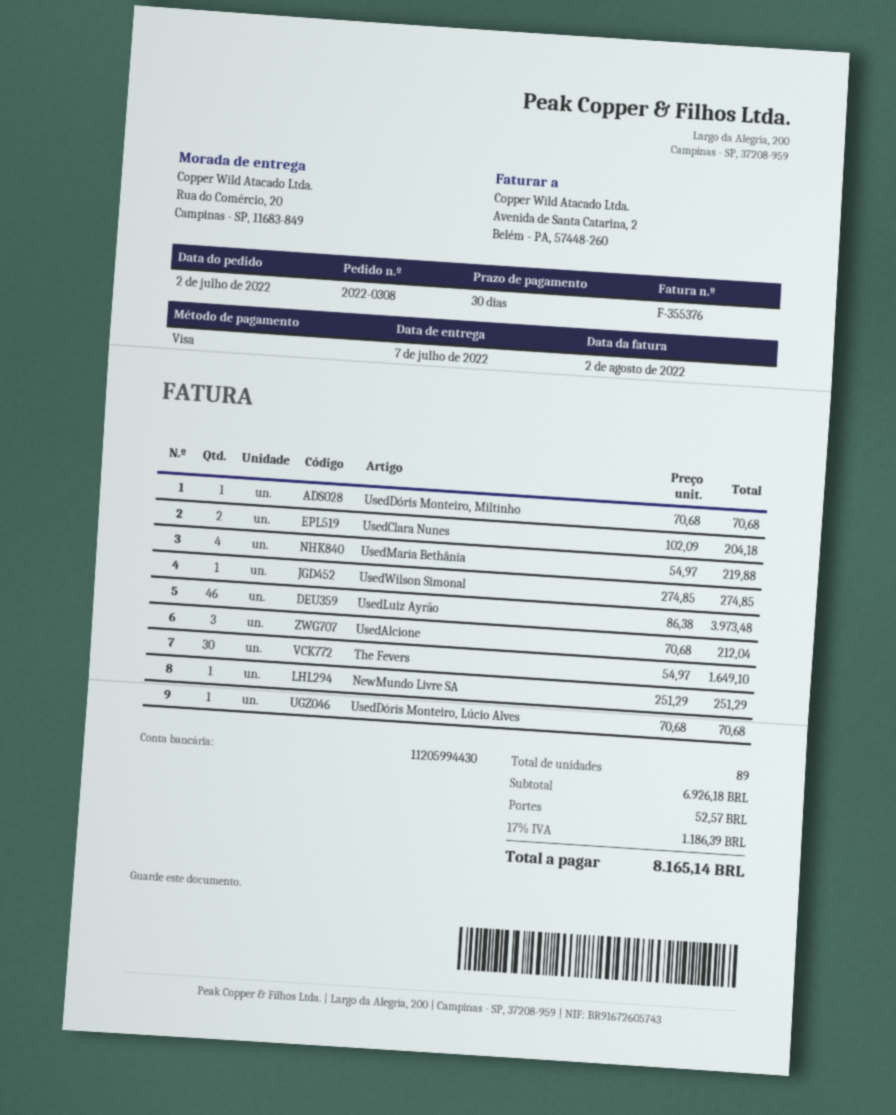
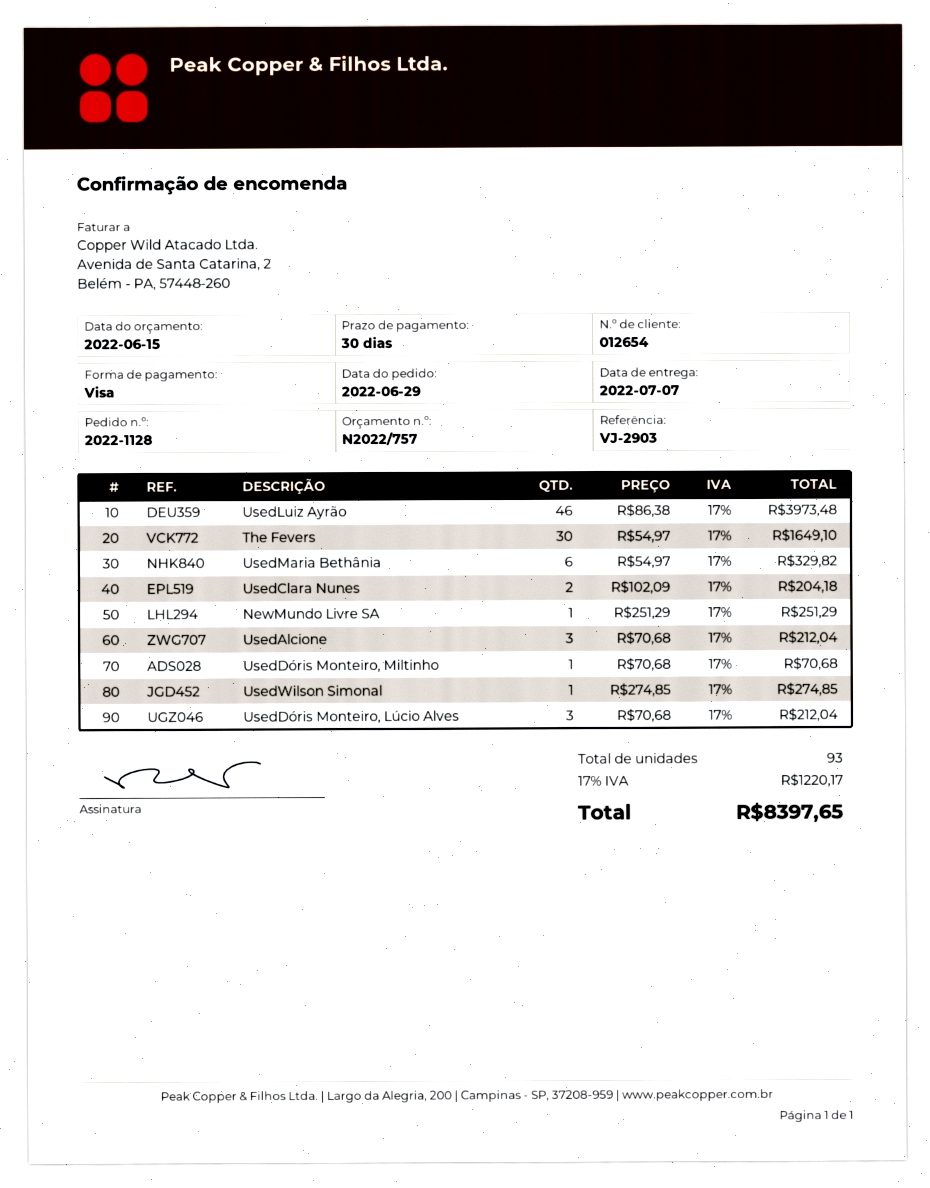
order number: 2022-0308 -> 2022-1128
order date: 2022-07-02 -> 2022-06-29
UsedMaria Bethânia: 4 x 54.97 = 219.88 -> 6 x 54.97 = 329.82
UsedDóris Monteiro, Lúcio Alves: 1 x 70.68 = 70.68 -> 3 x 70.68 = 212.04
total quantity: 89 -> 93
shipping: 52.57 -> none
tax: 17% = 1186.39 -> 17% = 1220.17
total: 8165.14 -> 8397.65

